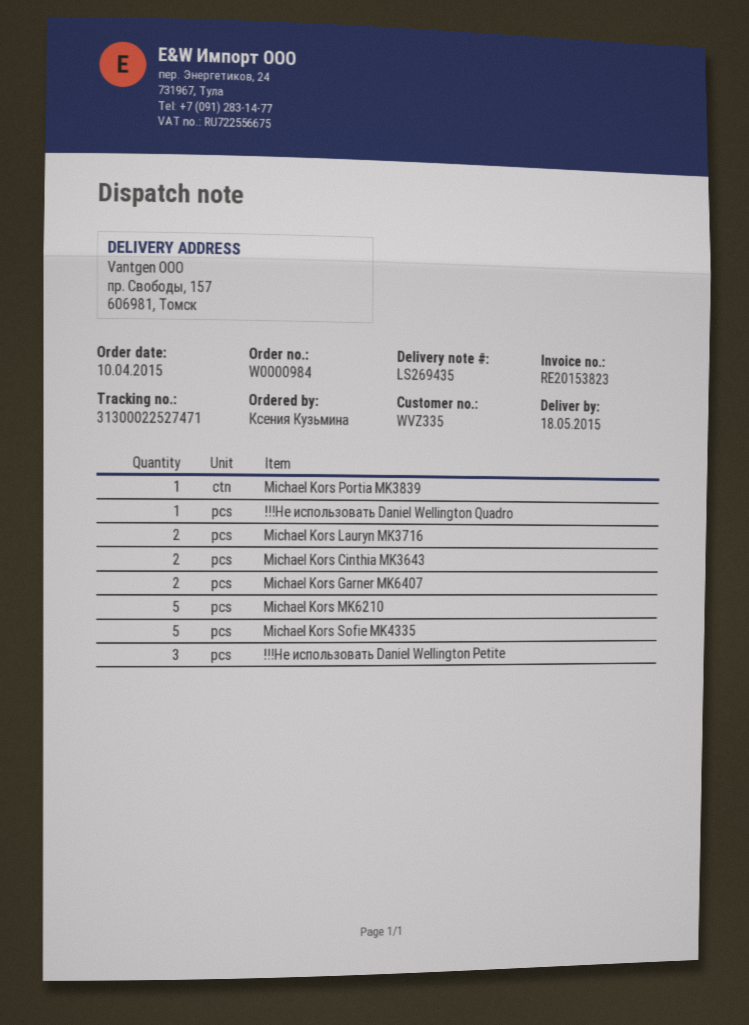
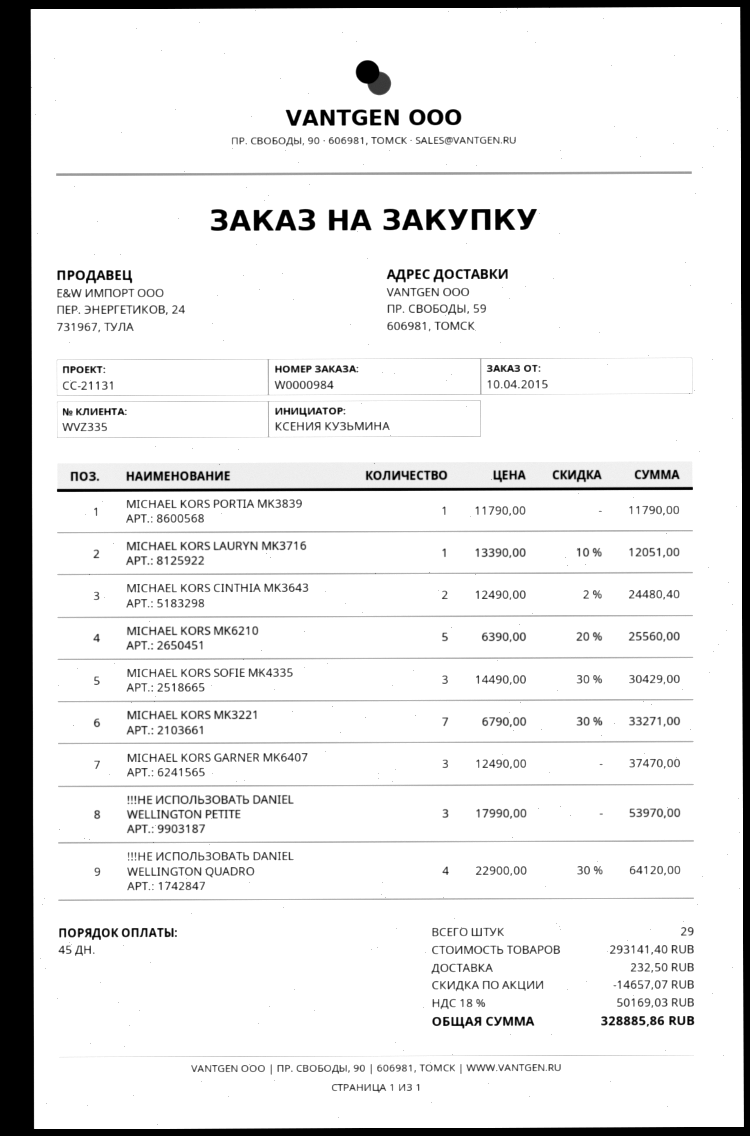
ship to: пр. Свободы, 157, 606981, Томск -> ПР. СВОБОДЫ, 59, 606981, ТОМСК
!!!Не использовать Daniel Wellington Quadro: 1 -> 4
Michael Kors Lauryn MK3716: 2 -> 1
Michael Kors Garner MK6407: 2 -> 3
Michael Kors Sofie MK4335: 5 -> 3
MICHAEL KORS MK3221: none -> 7

